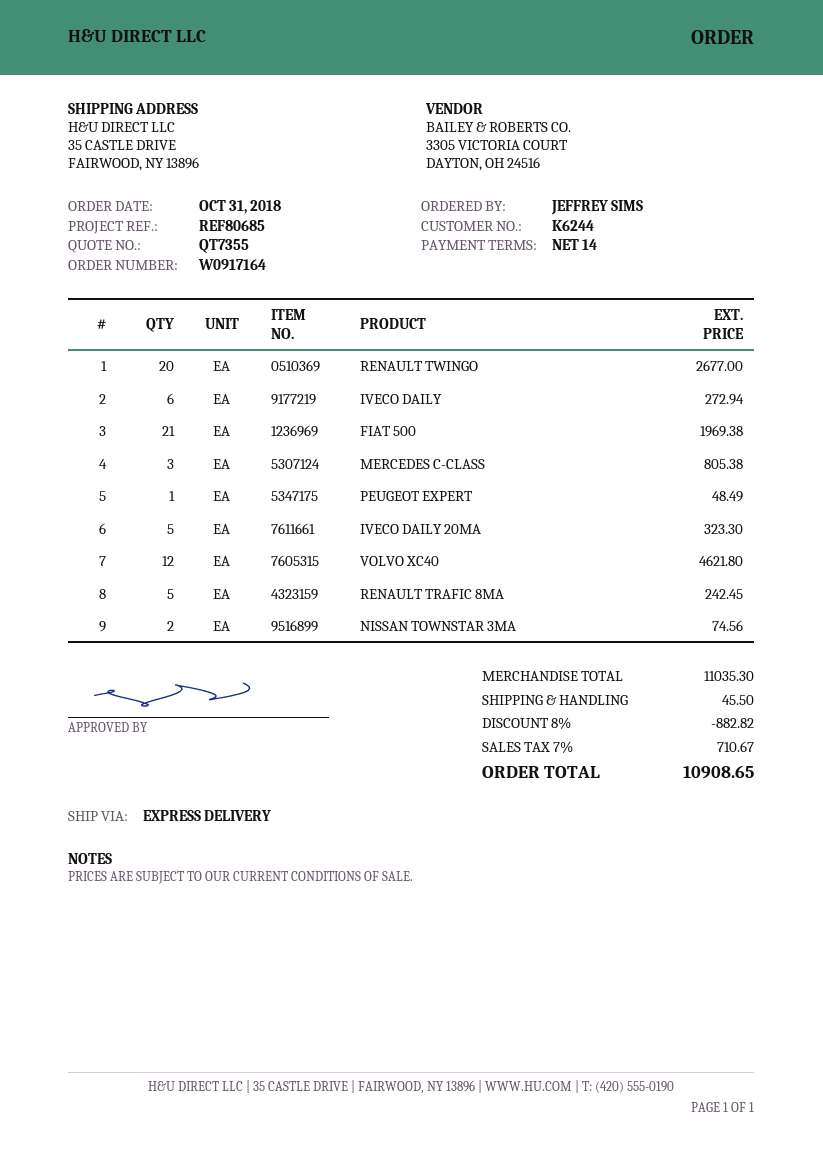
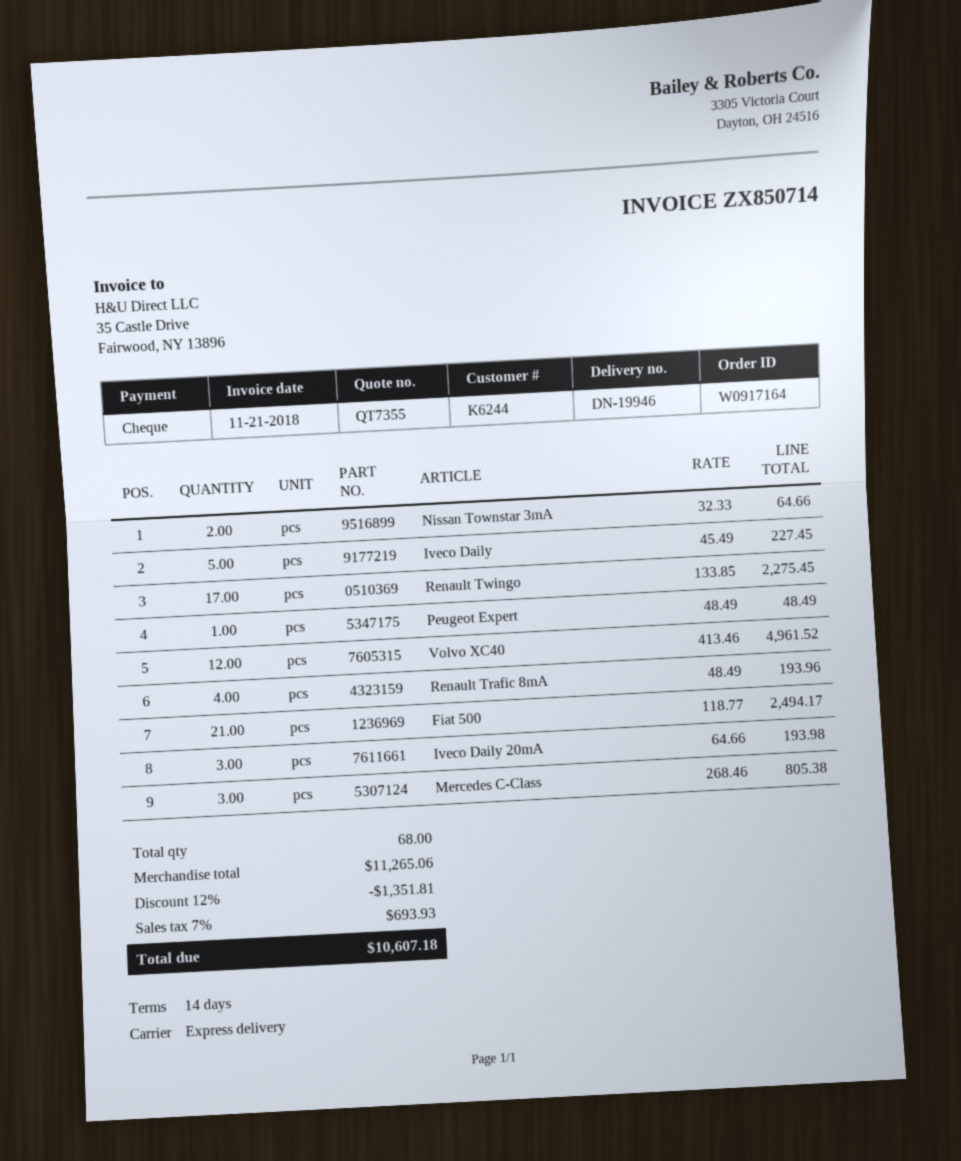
RENAULT TWINGO: 20 for 2677.00 -> 17 for 2275.45
IVECO DAILY: 6 for 272.94 -> 5 for 227.45
FIAT 500: 21 for 1969.38 -> 21 for 2494.17
IVECO DAILY 20MA: 5 for 323.30 -> 3 for 193.98
VOLVO XC40: 12 for 4621.80 -> 12 for 4961.52
RENAULT TRAFIC 8MA: 5 for 242.45 -> 4 for 193.96
NISSAN TOWNSTAR 3MA: 2 for 74.56 -> 2 for 64.66
subtotal: 11035.30 -> 11265.06
discount: 8% = 882.82 -> 12% = 1351.81
shipping: 45.50 -> none
tax: 7% = 710.67 -> 7% = 693.93
total: 10908.65 -> 10607.18

